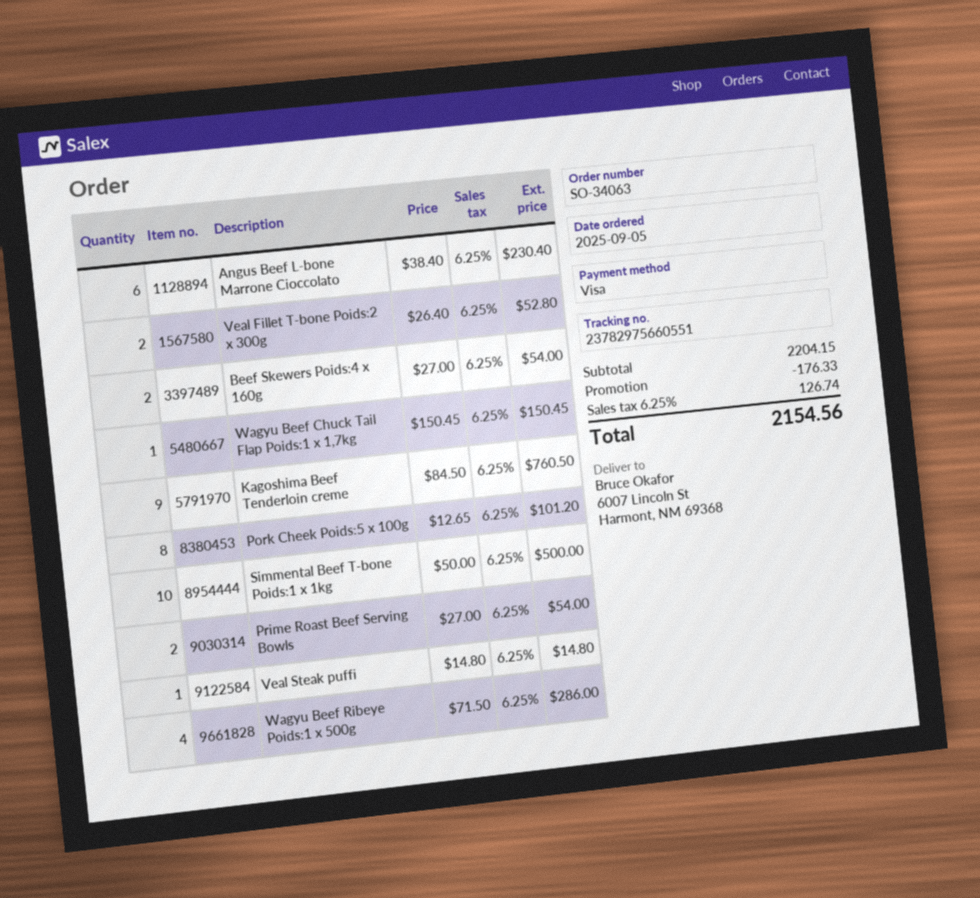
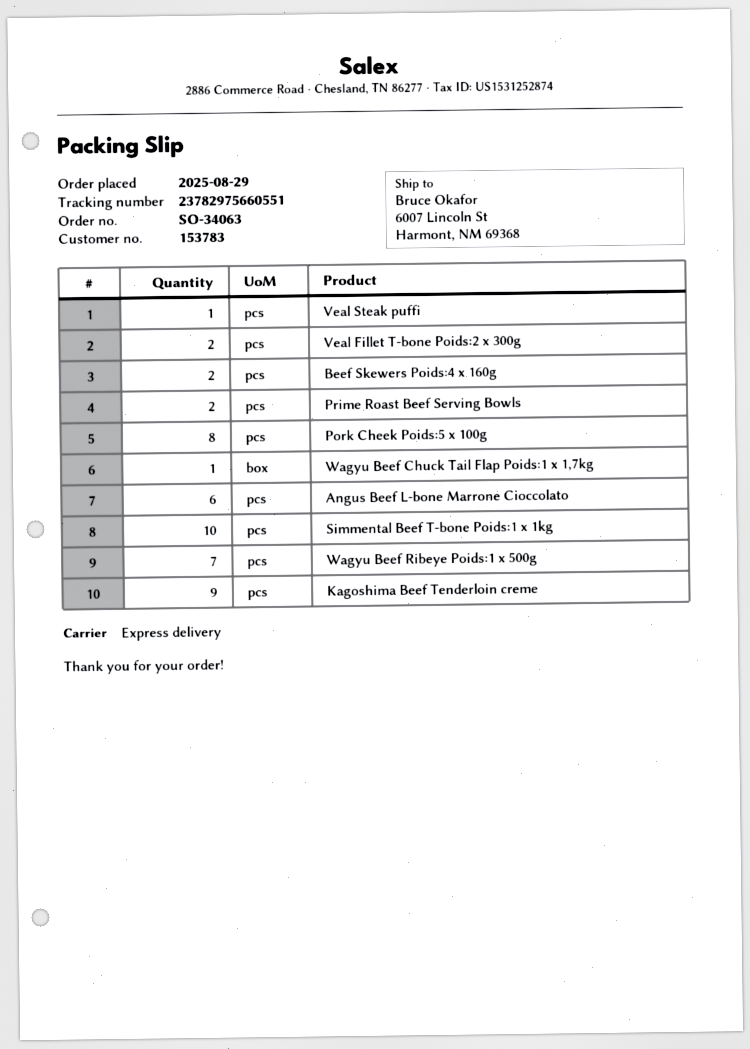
order date: 2025-09-05 -> 2025-08-29
Wagyu Beef Ribeye Poids:1 x 500g: 4 -> 7

